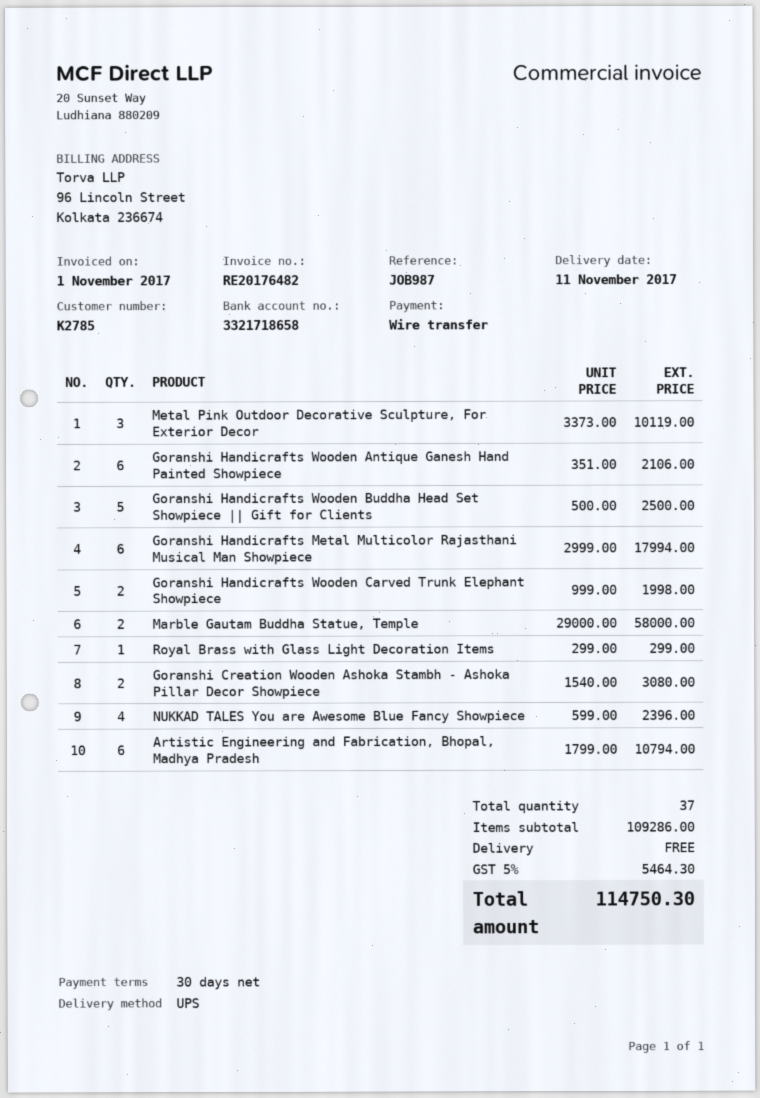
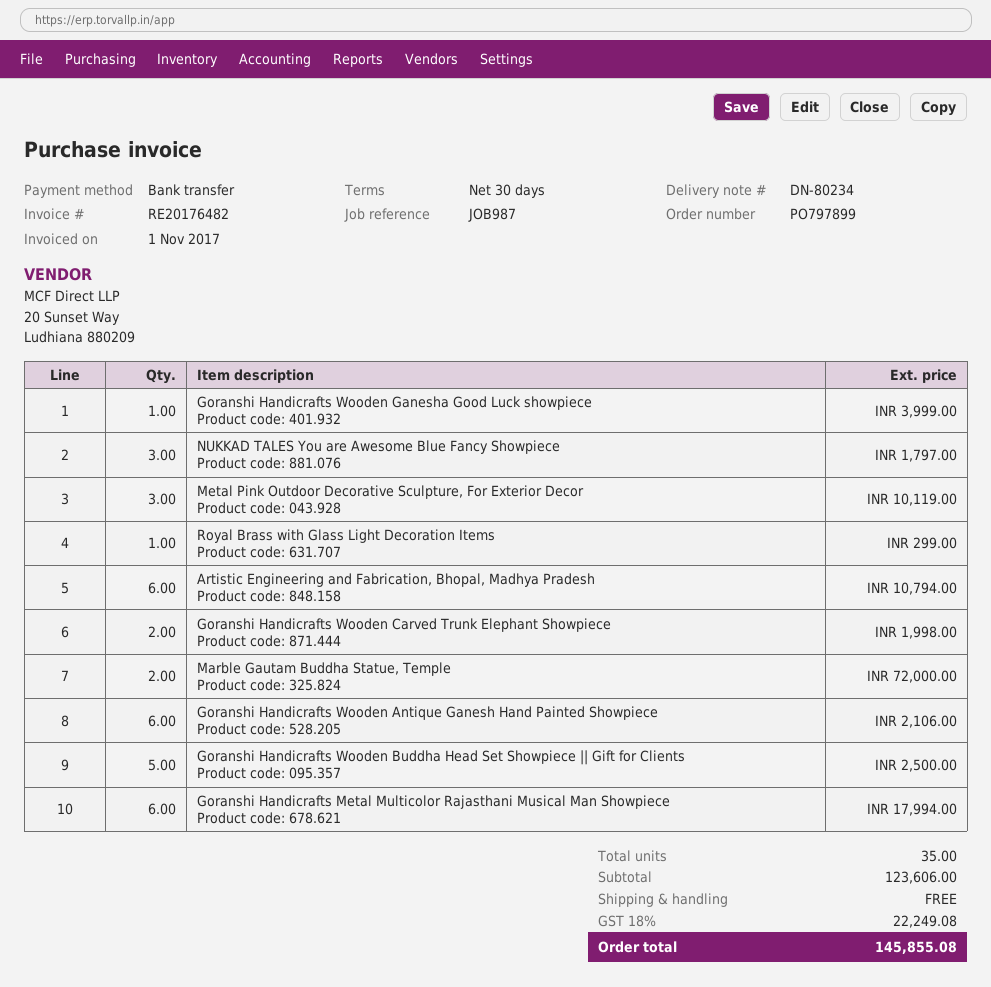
Marble Gautam Buddha Statue, Temple: 2 for 58000.00 -> 2 for 72000.00
Goranshi Creation Wooden Ashoka Stambh - Ashoka Pillar Decor Showpiece: 2 for 3080.00 -> none
NUKKAD TALES You are Awesome Blue Fancy Showpiece: 4 for 2396.00 -> 3 for 1797.00
Goranshi Handicrafts Wooden Ganesha Good Luck showpiece: none -> 1 for 3999.00
total quantity: 37 -> 35
subtotal: 109286.00 -> 123606.00
tax: 5% = 5464.30 -> 18% = 22249.08
total: 114750.30 -> 145855.08

